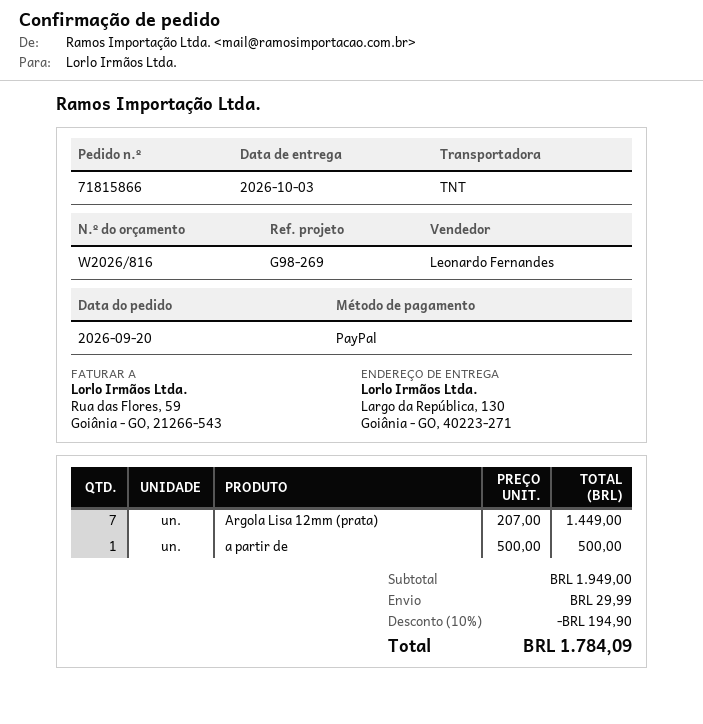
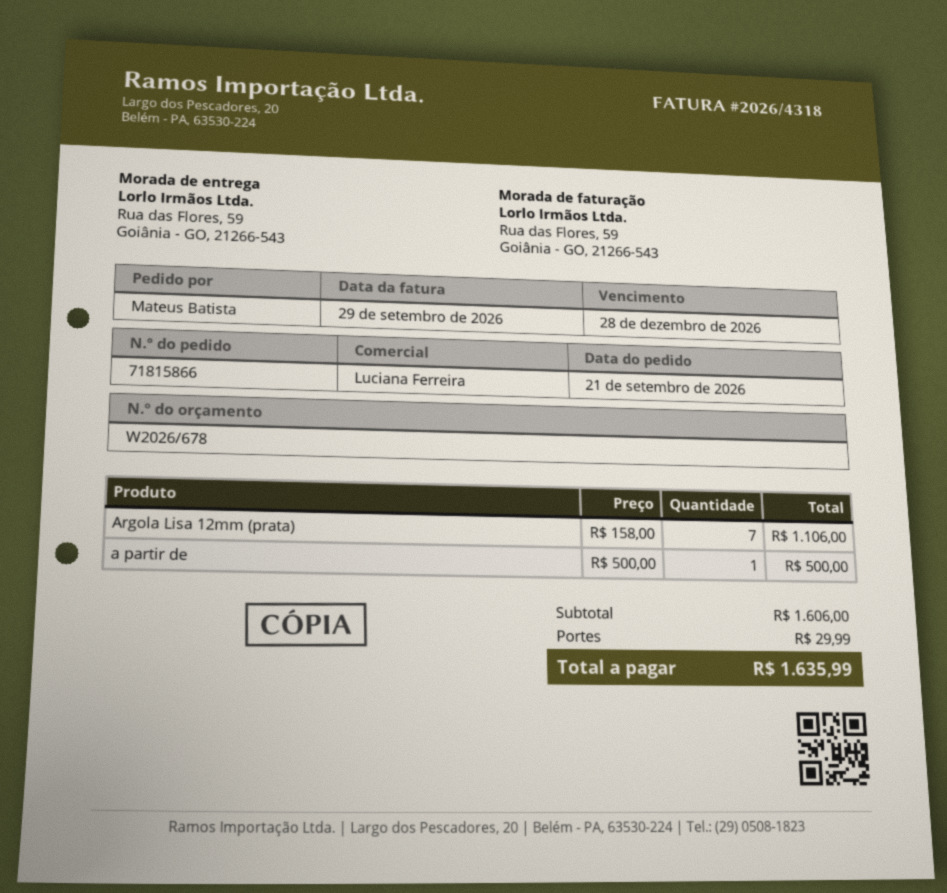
quote number: W2026/816 -> W2026/678
order date: 2026-09-20 -> 2026-09-21
sales rep: Leonardo Fernandes -> Luciana Ferreira
ship to: Largo da República, 130, Goiânia - GO, 40223-271 -> Rua das Flores, 59, Goiânia - GO, 21266-543
Argola Lisa 12mm (prata): 7 x 207.00 = 1449.00 -> 7 x 158.00 = 1106.00
subtotal: 1949.00 -> 1606.00
discount: 10% = 194.90 -> none
total: 1784.09 -> 1635.99

